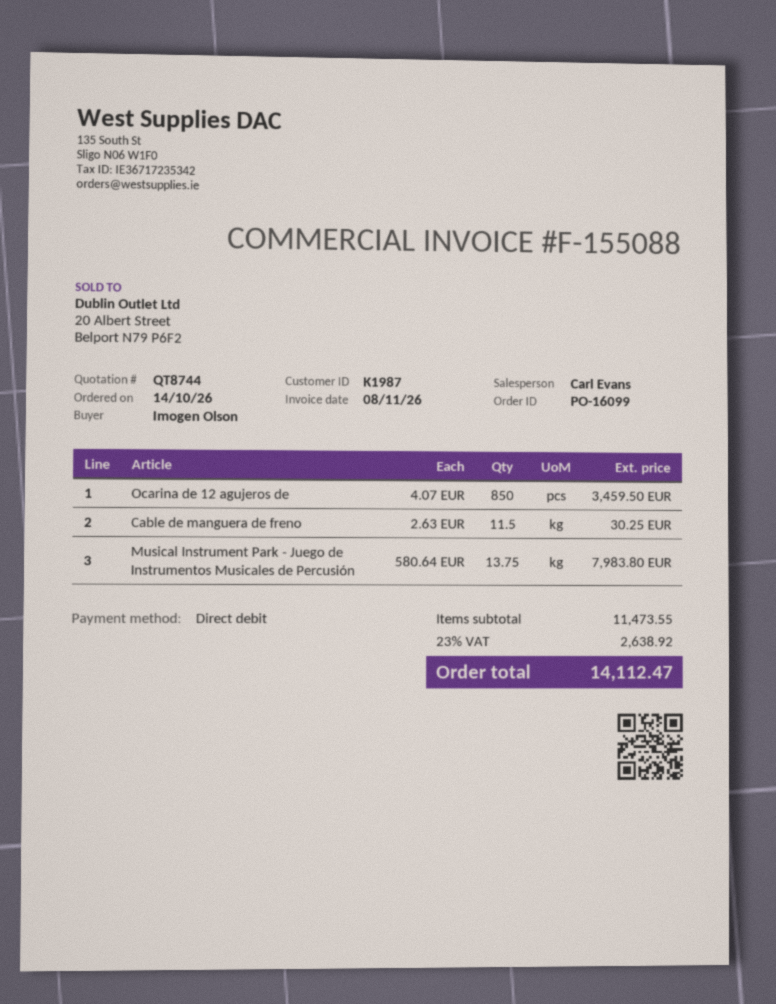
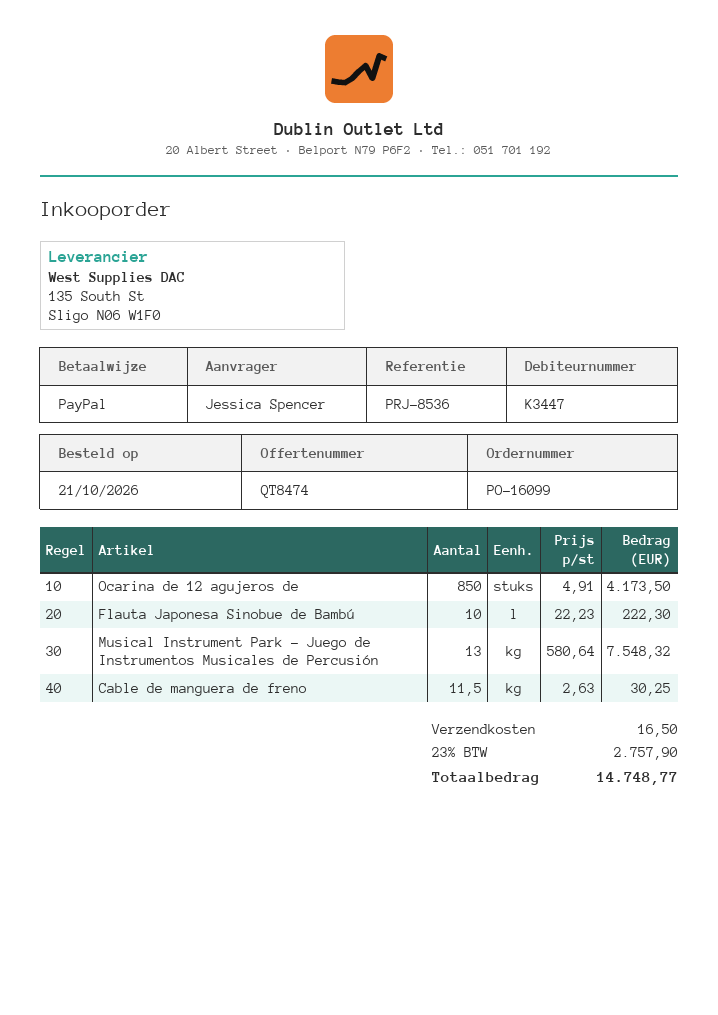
quote number: QT8744 -> QT8474
order date: 2026-10-14 -> 2026-10-21
customer number: K1987 -> K3447
ordered by: Imogen Olson -> Jessica Spencer
payment method: direct debit -> PayPal
Ocarina de 12 agujeros de: 850 x 4.07 = 3459.50 -> 850 x 4.91 = 4173.50
Musical Instrument Park - Juego de Instrumentos Musicales de Percusión: 13.75 x 580.64 = 7983.80 -> 13 x 580.64 = 7548.32
Flauta Japonesa Sinobue de Bambú: none -> 10 x 22.23 = 222.30
shipping: none -> 16.50
tax: 23% = 2638.92 -> 23% = 2757.90
total: 14112.47 -> 14748.77

